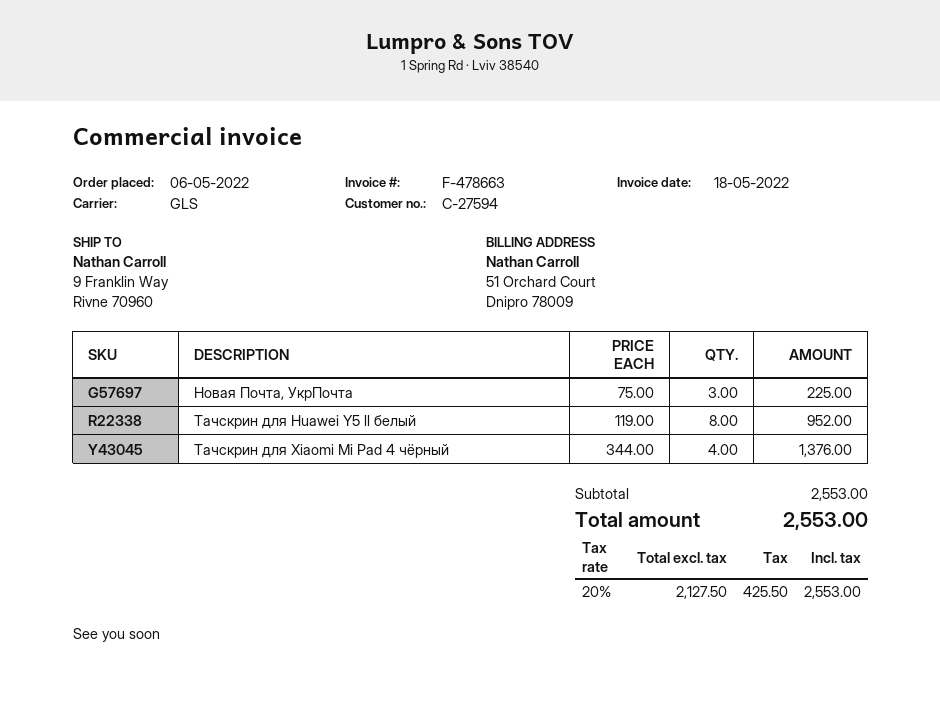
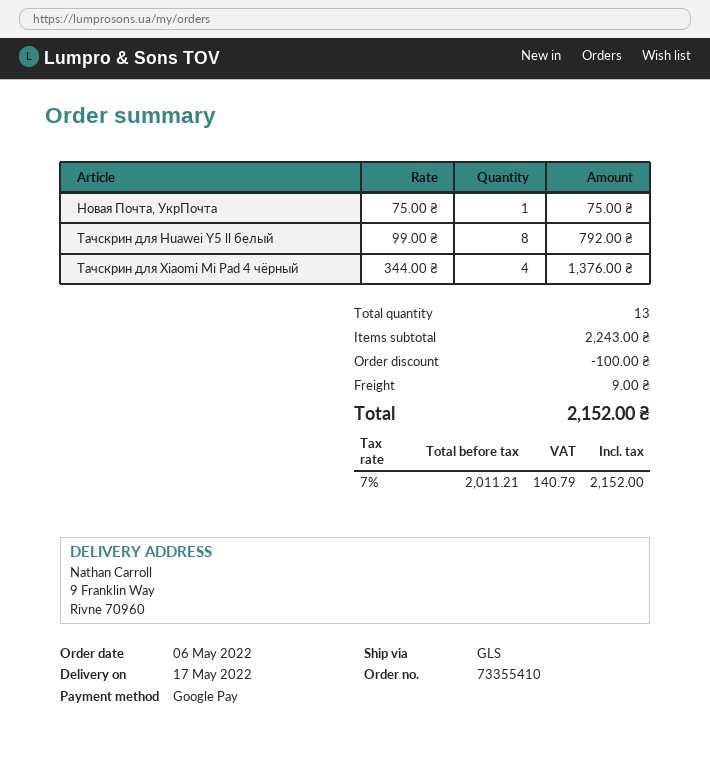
Новая Почта, УкрПочта: 3 x 75.00 = 225.00 -> 1 x 75.00 = 75.00
Тачскрин для Huawei Y5 ll белый: 8 x 119.00 = 952.00 -> 8 x 99.00 = 792.00
subtotal: 2553.00 -> 2243.00
discount: none -> 100.00
shipping: none -> 9.00
net: 2127.50 -> 2011.21
tax: 20% = 425.50 -> 7% = 140.79
total: 2553.00 -> 2152.00

